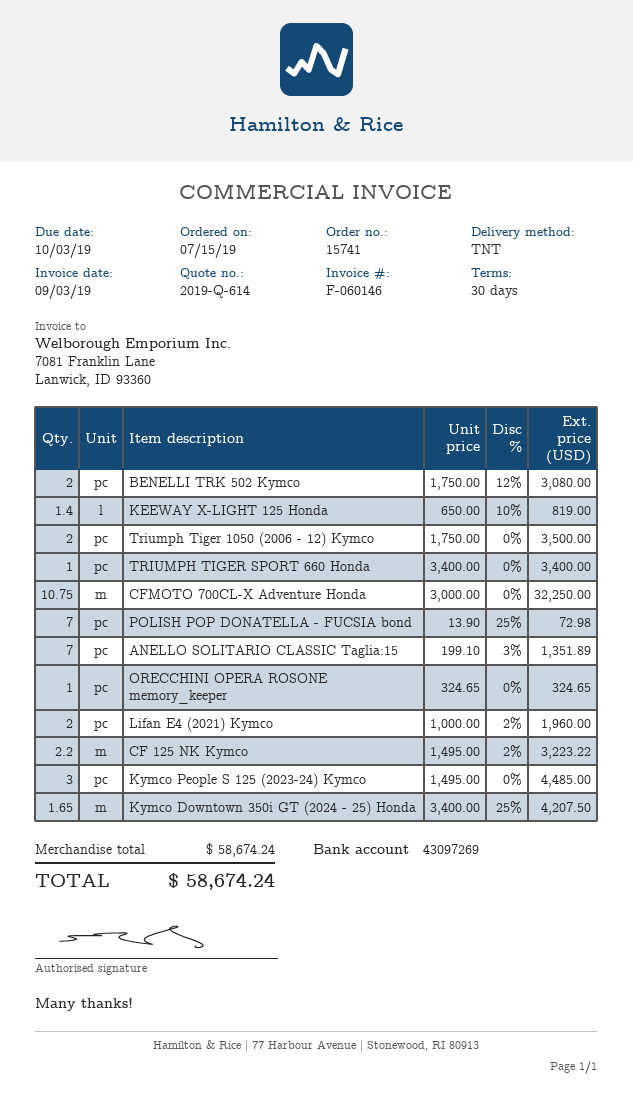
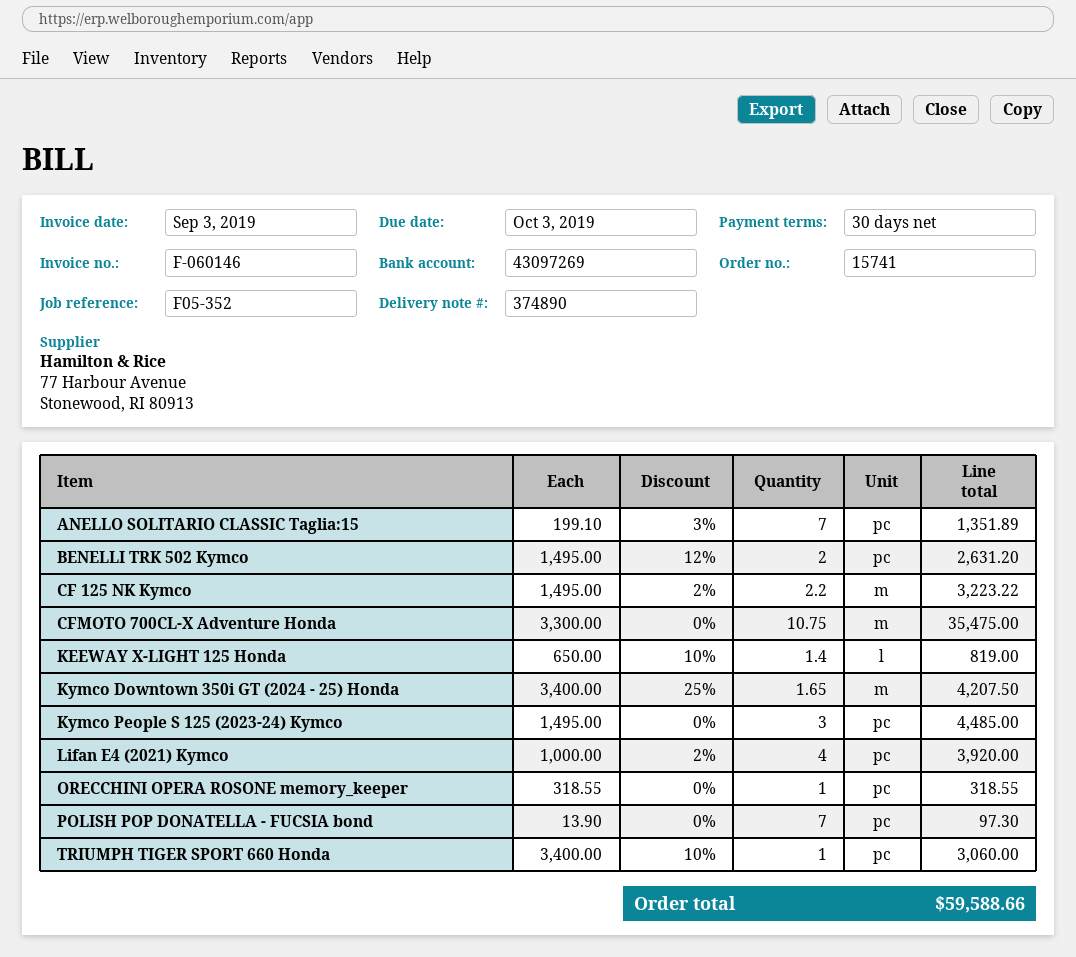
BENELLI TRK 502 Kymco: 2 x 1750.00 - 12% = 3080.00 -> 2 x 1495.00 - 12% = 2631.20
Triumph Tiger 1050 (2006 - 12) Kymco: 2 x 1750.00 = 3500.00 -> none
TRIUMPH TIGER SPORT 660 Honda: 1 x 3400.00 = 3400.00 -> 1 x 3400.00 - 10% = 3060.00
CFMOTO 700CL-X Adventure Honda: 10.75 x 3000.00 = 32250.00 -> 10.75 x 3300.00 = 35475.00
POLISH POP DONATELLA - FUCSIA bond: 7 x 13.90 - 25% = 72.98 -> 7 x 13.90 = 97.30
ORECCHINI OPERA ROSONE memory_keeper: 1 x 324.65 = 324.65 -> 1 x 318.55 = 318.55
Lifan E4 (2021) Kymco: 2 x 1000.00 - 2% = 1960.00 -> 4 x 1000.00 - 2% = 3920.00
total: 58674.24 -> 59588.66

